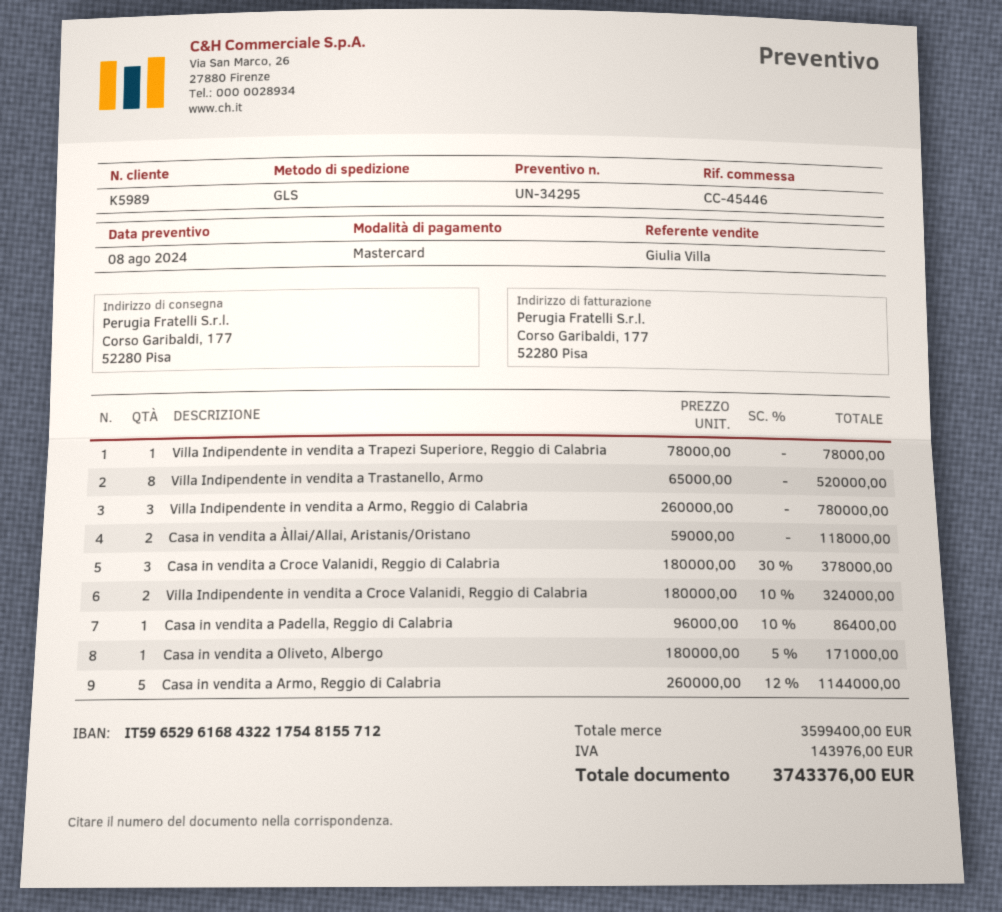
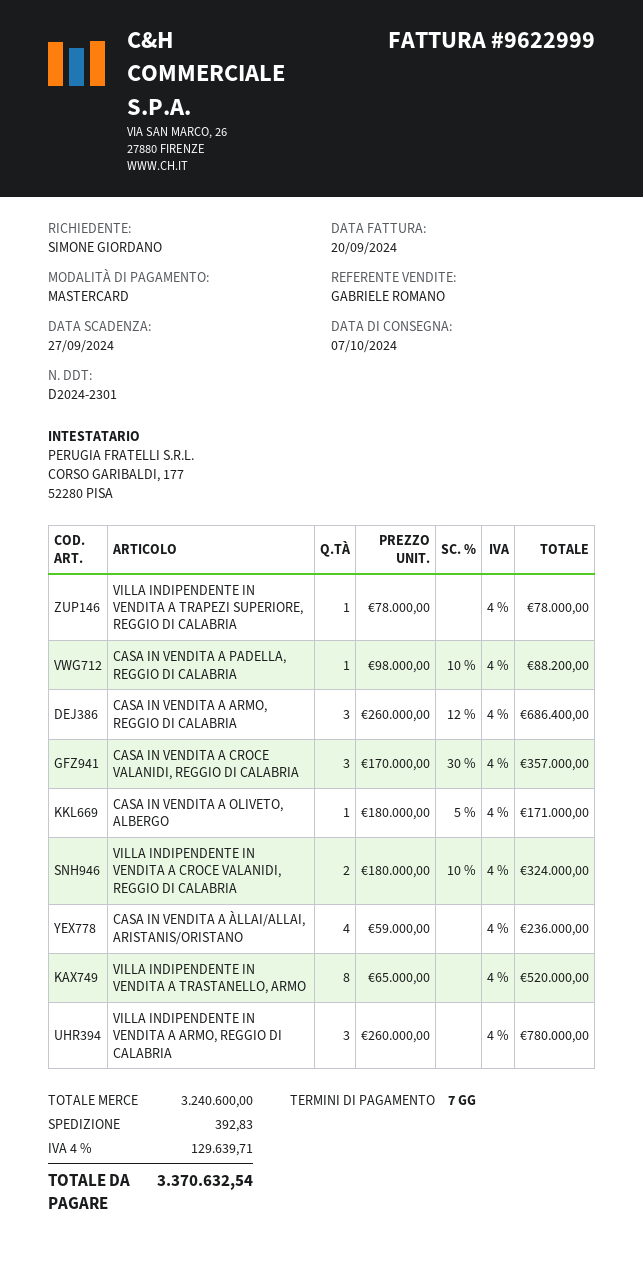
sales rep: Giulia Villa -> GABRIELE ROMANO
Casa in vendita a Àllai/Allai, Aristanis/Oristano: 2 x 59000.00 = 118000.00 -> 4 x 59000.00 = 236000.00
Casa in vendita a Croce Valanidi, Reggio di Calabria: 3 x 180000.00 - 30% = 378000.00 -> 3 x 170000.00 - 30% = 357000.00
Casa in vendita a Padella, Reggio di Calabria: 1 x 96000.00 - 10% = 86400.00 -> 1 x 98000.00 - 10% = 88200.00
Casa in vendita a Armo, Reggio di Calabria: 5 x 260000.00 - 12% = 1144000.00 -> 3 x 260000.00 - 12% = 686400.00
subtotal: 3599400.00 -> 3240600.00
shipping: none -> 392.83
tax: 143976.00 -> 129639.71
total: 3743376.00 -> 3370632.54

